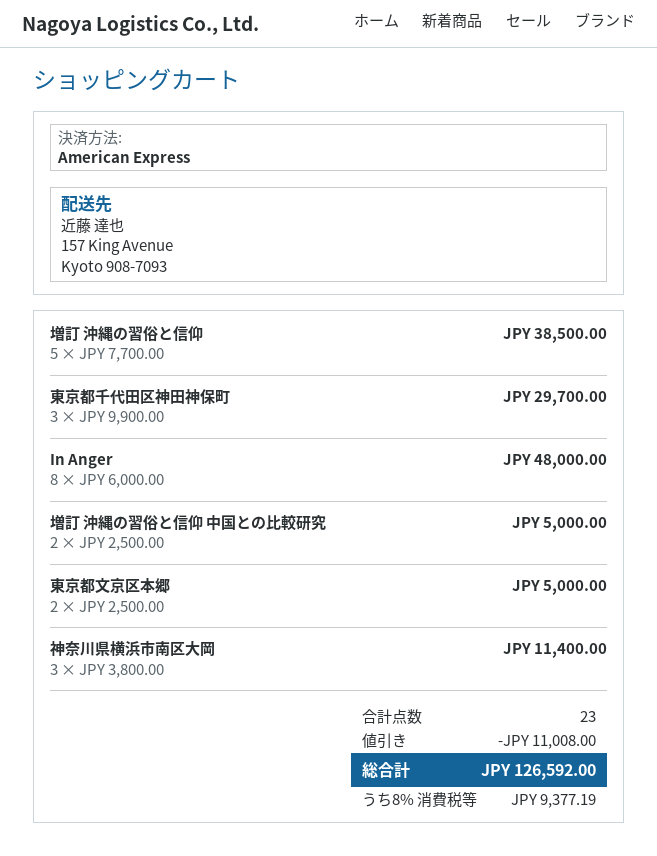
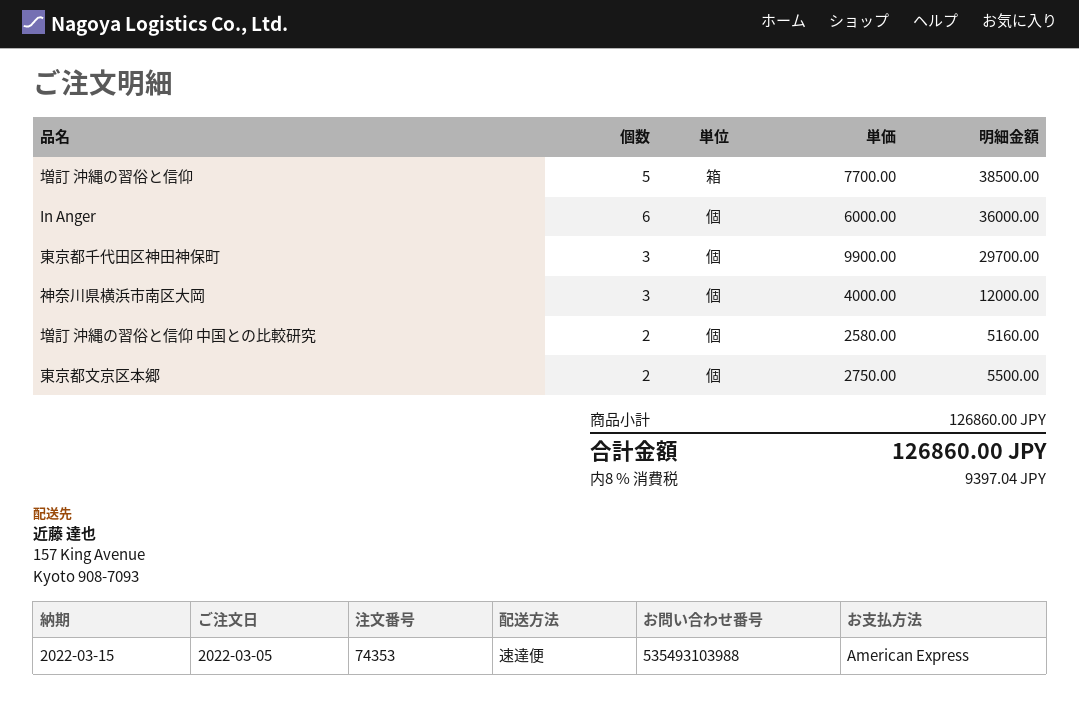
In Anger: 8 x 6000.00 = 48000.00 -> 6 x 6000.00 = 36000.00
増訂 沖縄の習俗と信仰 中国との比較研究: 2 x 2500.00 = 5000.00 -> 2 x 2580.00 = 5160.00
東京都文京区本郷: 2 x 2500.00 = 5000.00 -> 2 x 2750.00 = 5500.00
神奈川県横浜市南区大岡: 3 x 3800.00 = 11400.00 -> 3 x 4000.00 = 12000.00
discount: 11008.00 -> none
tax: 8% = 9377.19 -> 8% = 9397.04
total: 126592.00 -> 126860.00

